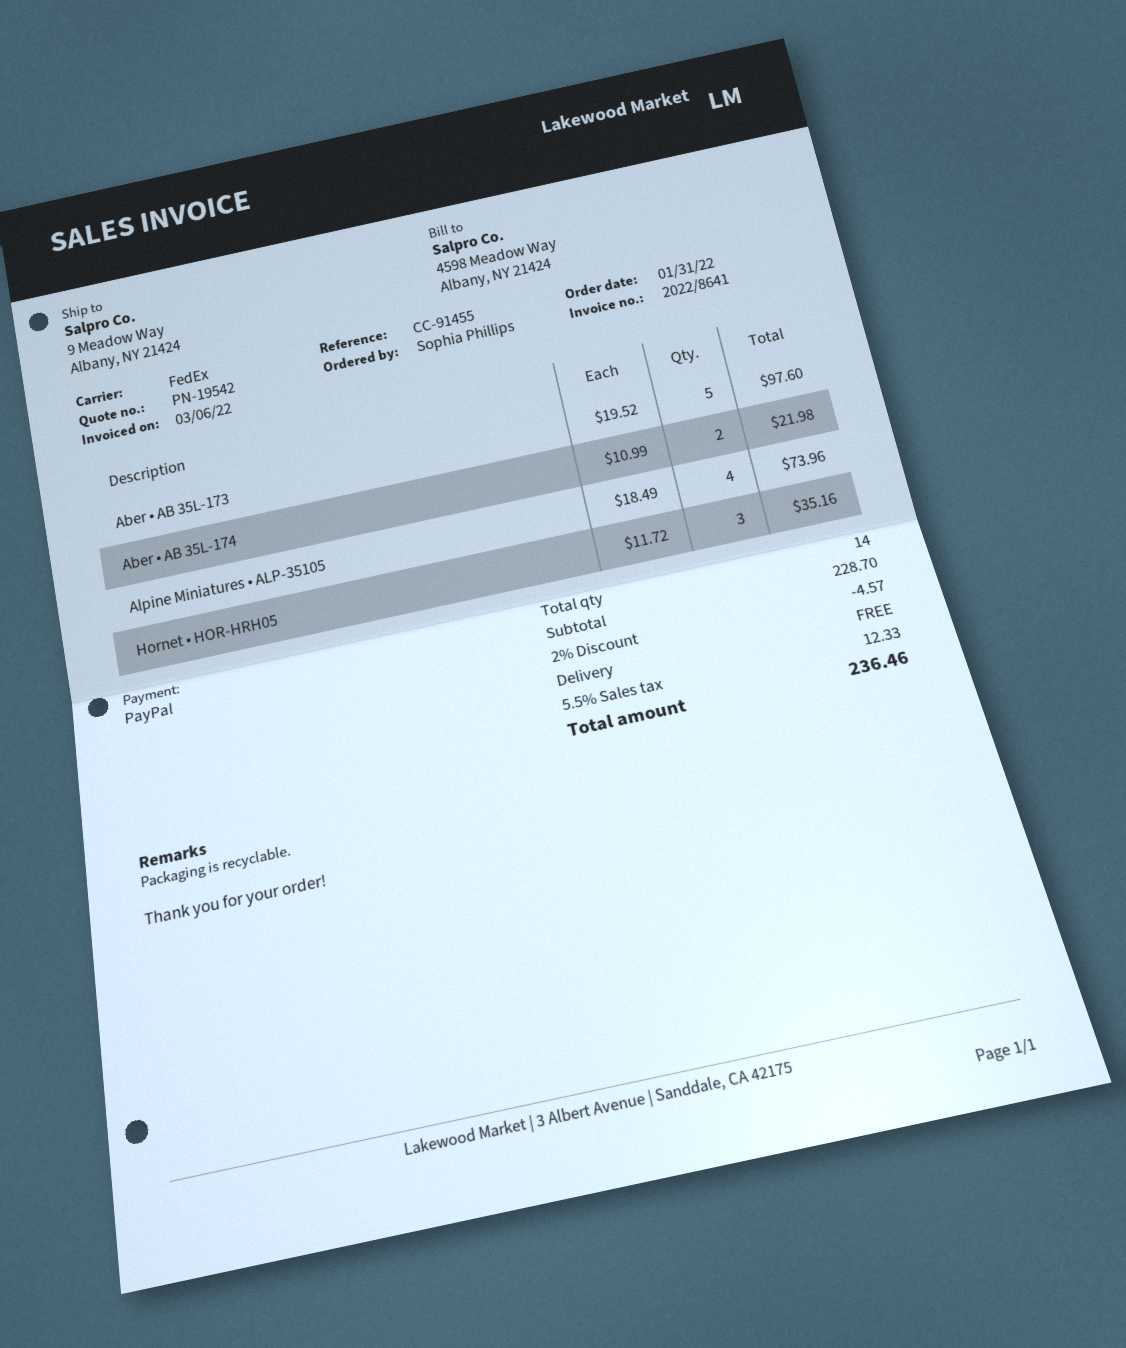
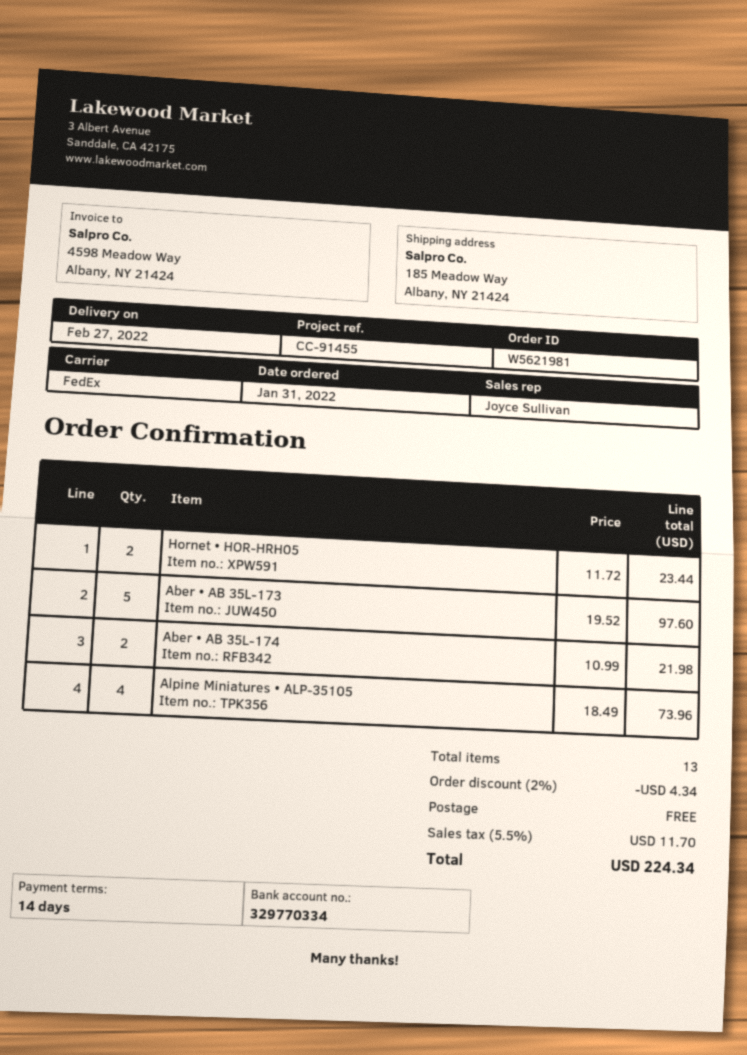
ship to: 9 Meadow Way, Albany, NY 21424 -> 185 Meadow Way, Albany, NY 21424
Hornet • HOR-HRH05: 3 x 11.72 = 35.16 -> 2 x 11.72 = 23.44
total quantity: 14 -> 13
discount: 2% = 4.57 -> 2% = 4.34
tax: 5.5% = 12.33 -> 5.5% = 11.70
total: 236.46 -> 224.34

